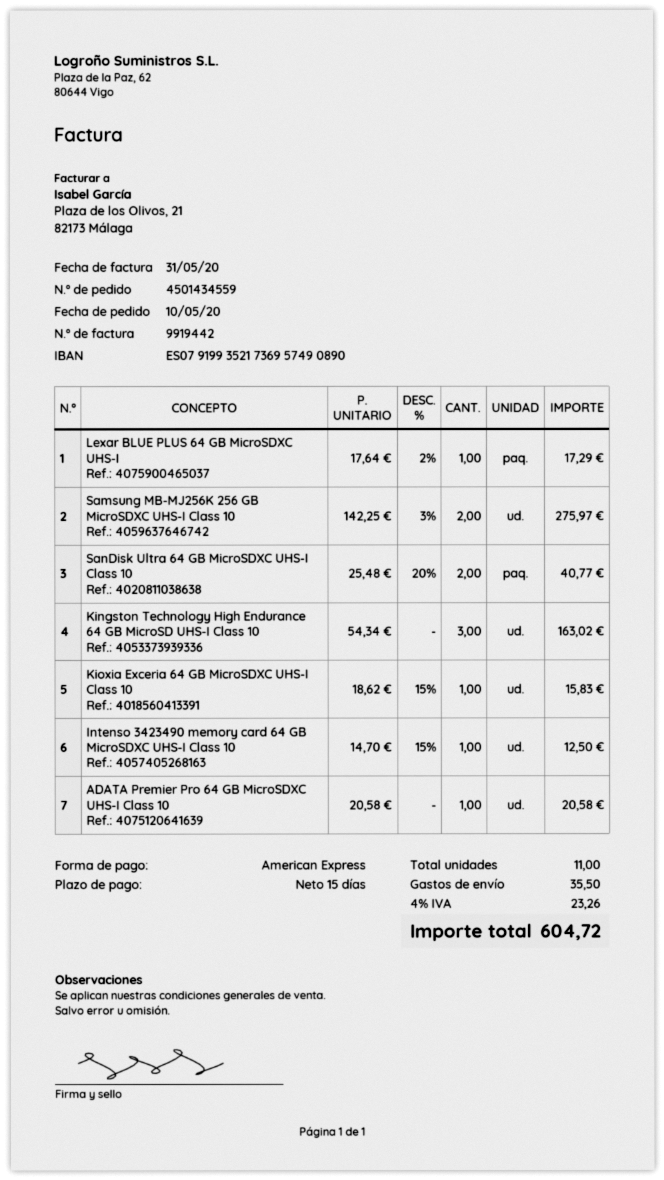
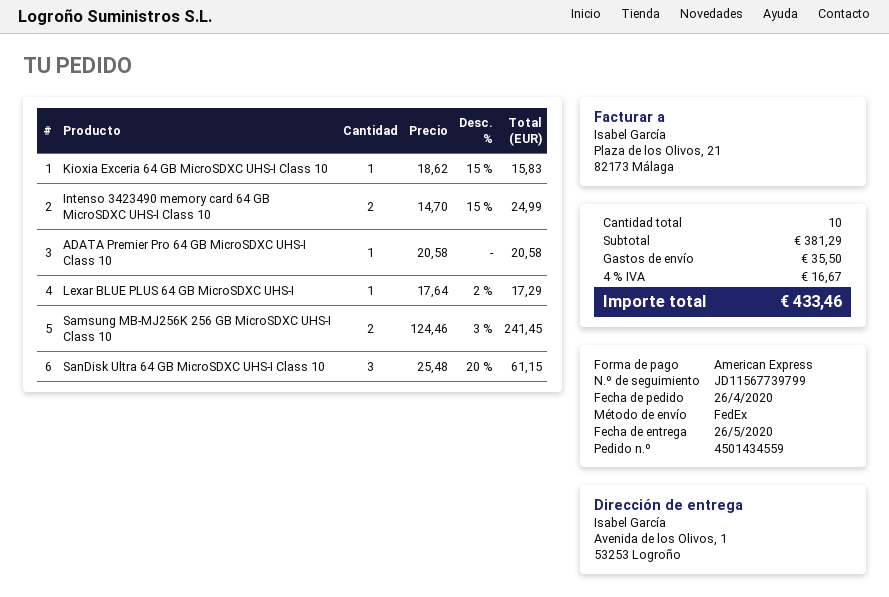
order date: 2020-05-10 -> 2020-04-26
Samsung MB-MJ256K 256 GB MicroSDXC UHS-I Class 10: 2 x 142.25 - 3% = 275.97 -> 2 x 124.46 - 3% = 241.45
SanDisk Ultra 64 GB MicroSDXC UHS-I Class 10: 2 x 25.48 - 20% = 40.77 -> 3 x 25.48 - 20% = 61.15
Kingston Technology High Endurance 64 GB MicroSD UHS-I Class 10: 3 x 54.34 = 163.02 -> none
Intenso 3423490 memory card 64 GB MicroSDXC UHS-I Class 10: 1 x 14.70 - 15% = 12.50 -> 2 x 14.70 - 15% = 24.99
total quantity: 11 -> 10
tax: 4% = 23.26 -> 4% = 16.67
total: 604.72 -> 433.46

